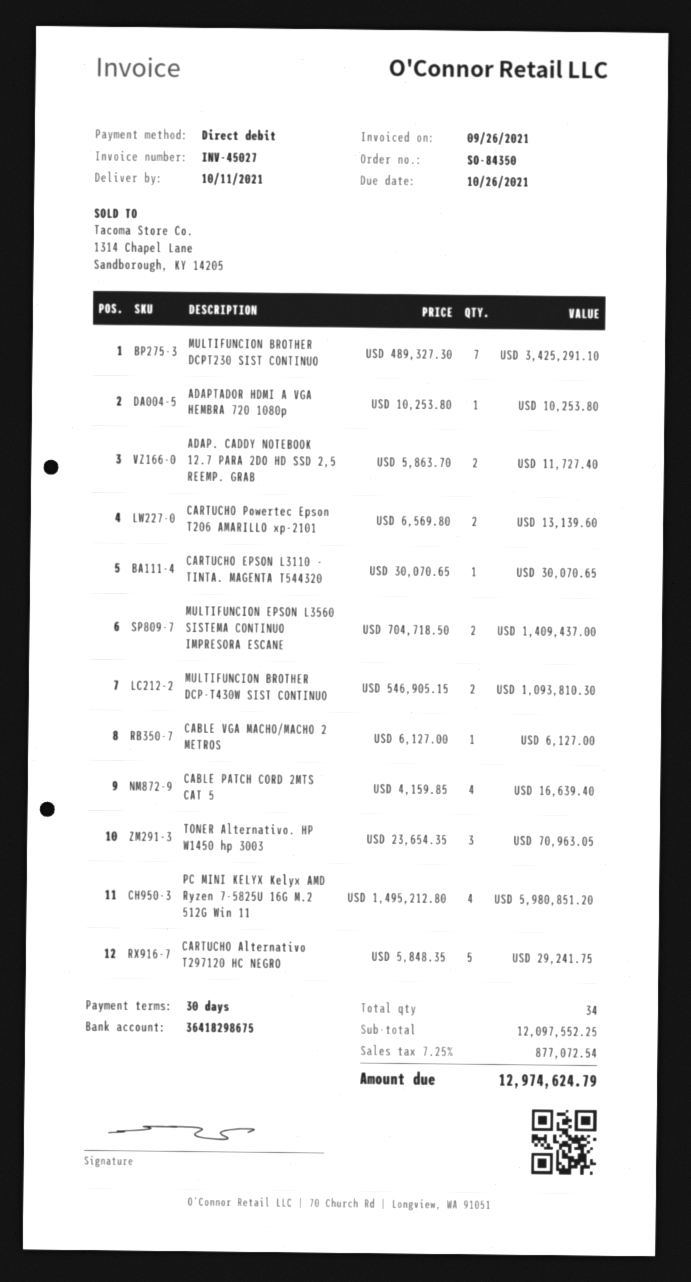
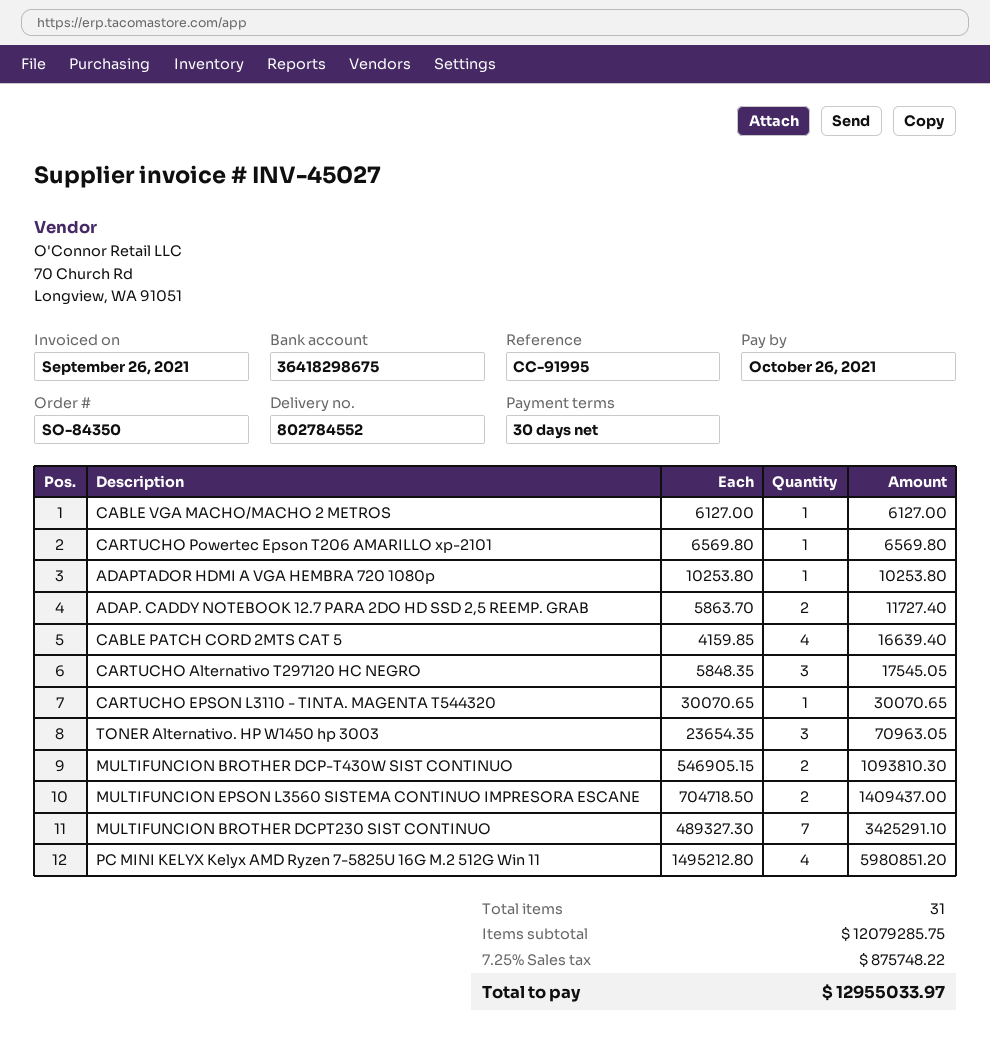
CARTUCHO Powertec Epson T206 AMARILLO xp-2101: 2 x 6569.80 = 13139.60 -> 1 x 6569.80 = 6569.80
CARTUCHO Alternativo T297120 HC NEGRO: 5 x 5848.35 = 29241.75 -> 3 x 5848.35 = 17545.05
total quantity: 34 -> 31
subtotal: 12097552.25 -> 12079285.75
tax: 7.25% = 877072.54 -> 7.25% = 875748.22
total: 12974624.79 -> 12955033.97

